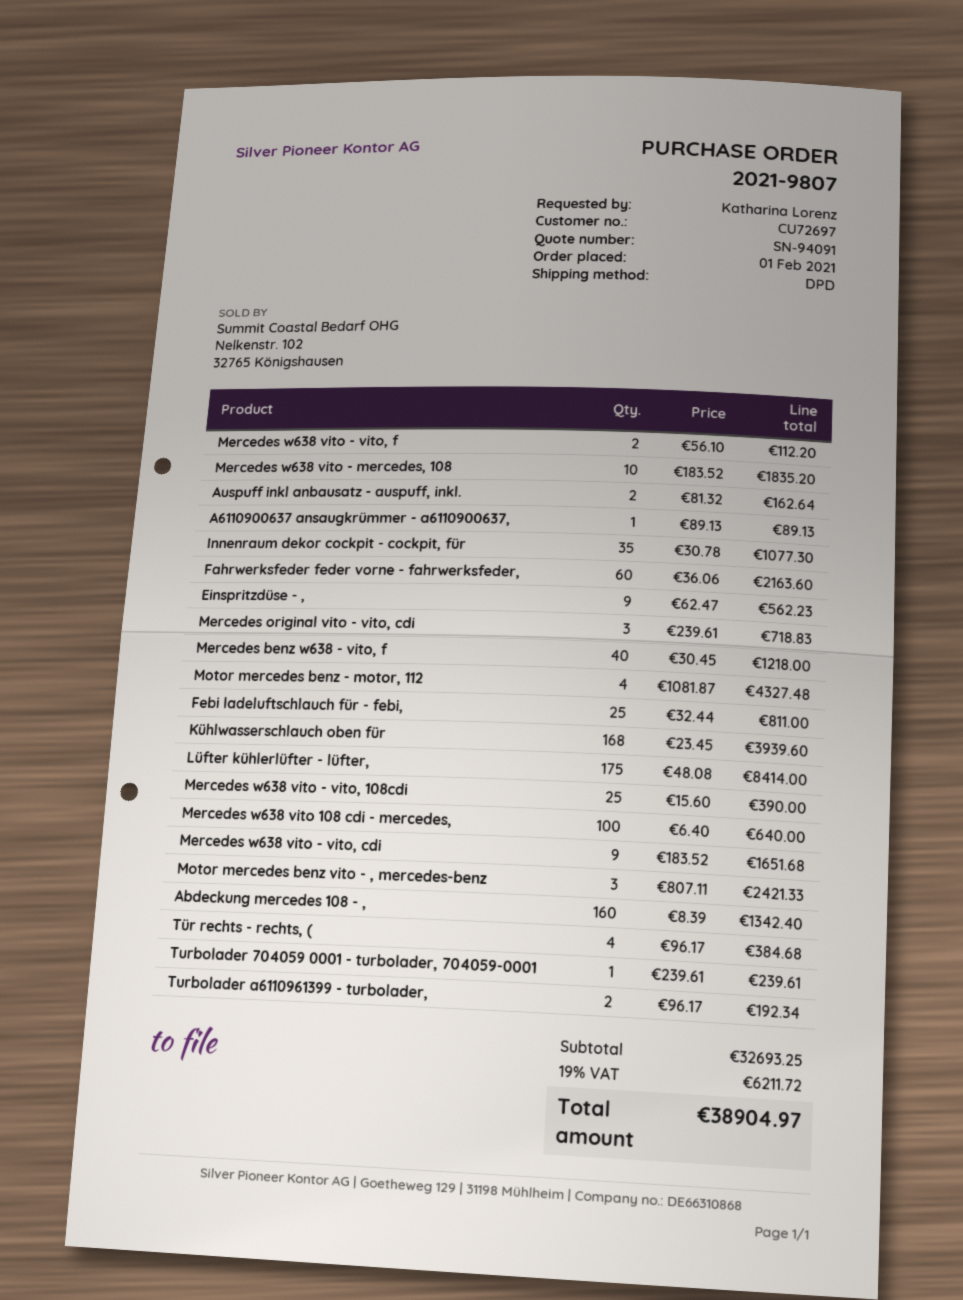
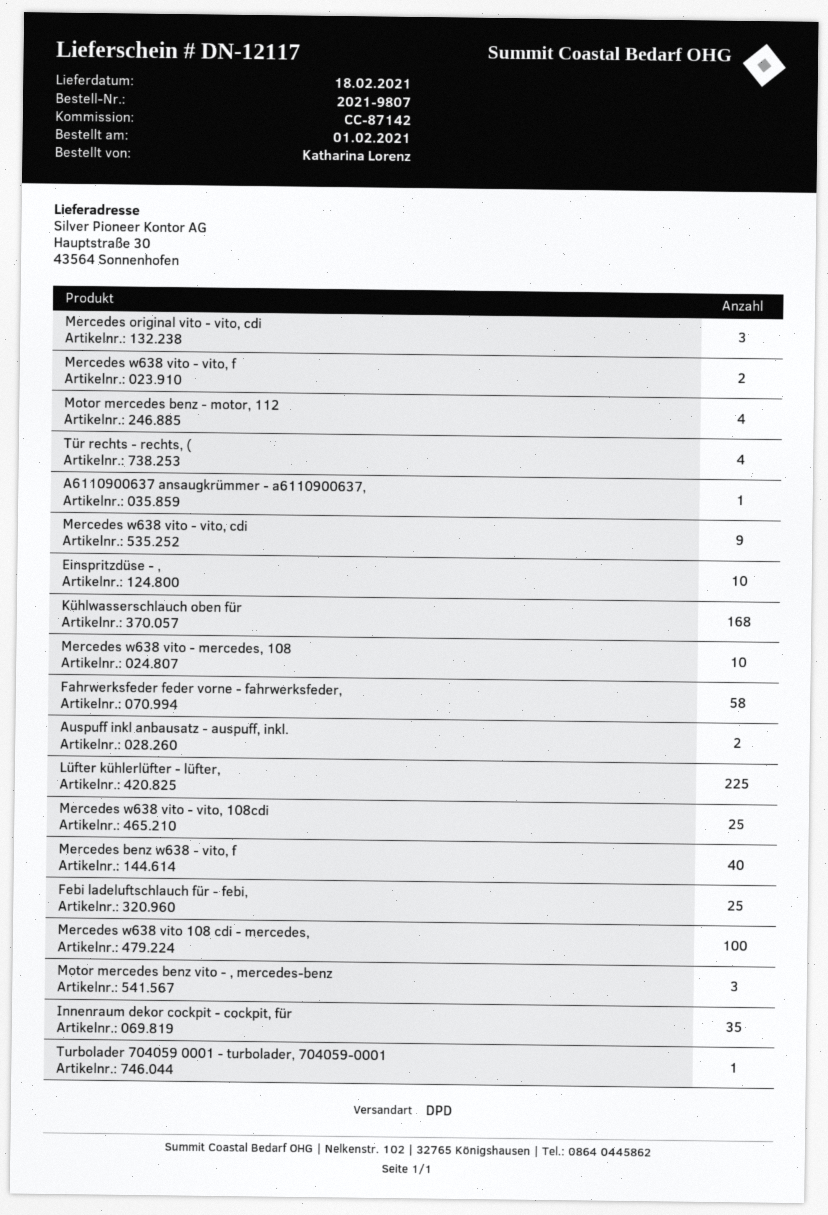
Fahrwerksfeder feder vorne - fahrwerksfeder,: 60 -> 58
Einspritzdüse - ,: 9 -> 10
Lüfter kühlerlüfter - lüfter,: 175 -> 225
Abdeckung mercedes 108 - ,: 160 -> none
Turbolader a6110961399 - turbolader,: 2 -> none

